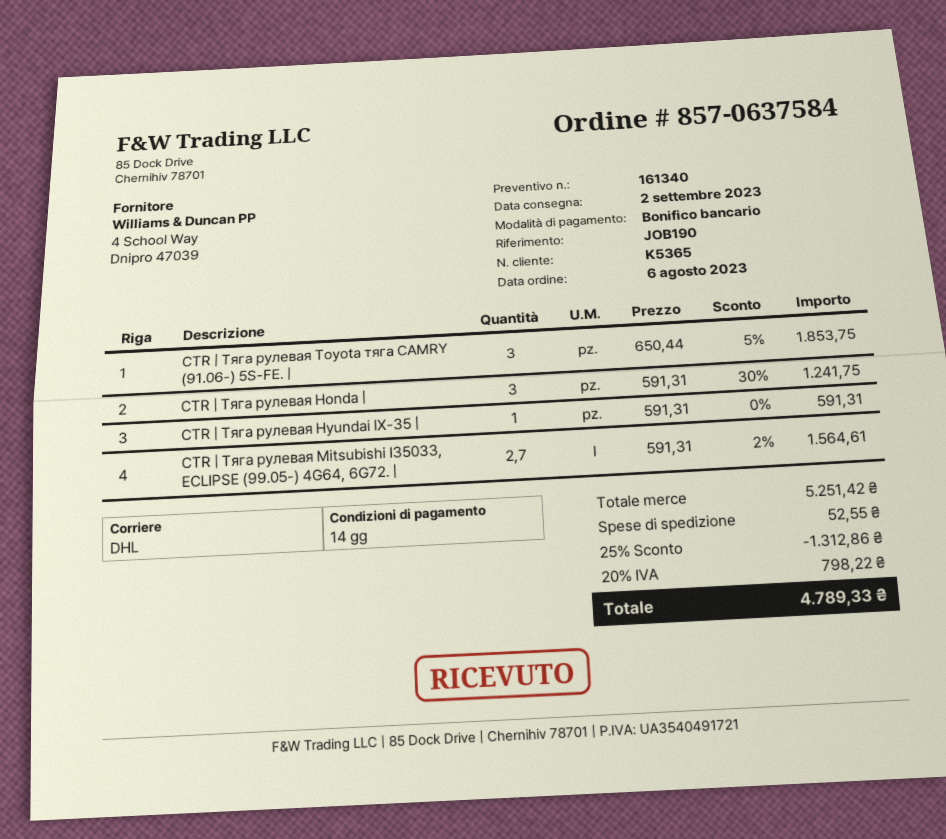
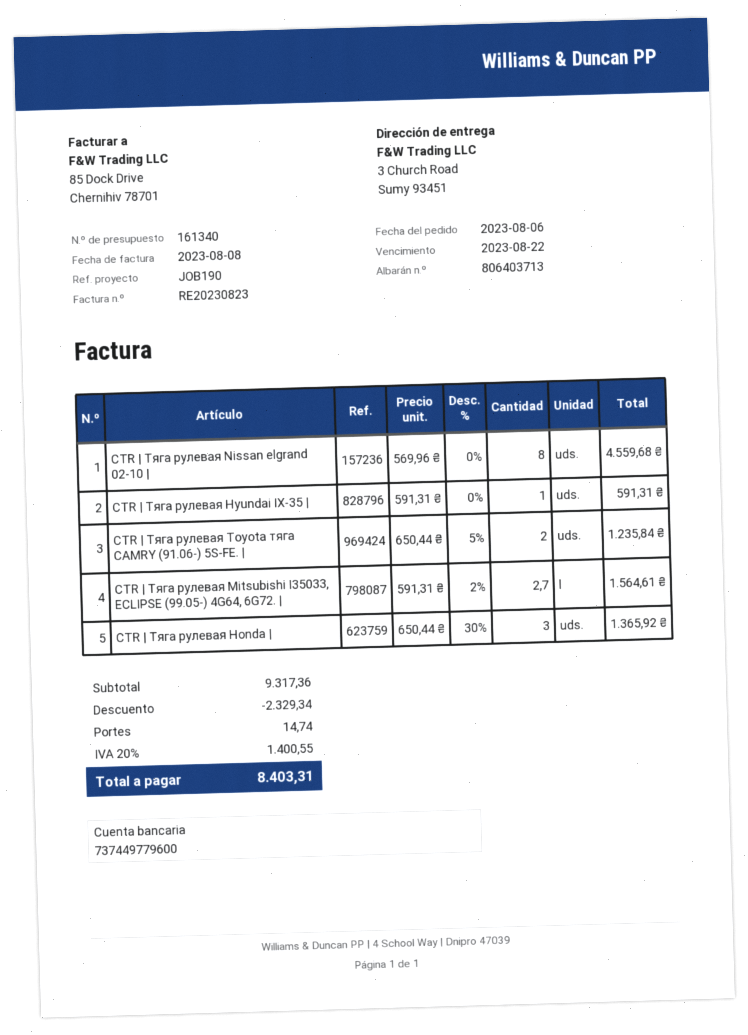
CTR | Тяга рулевая Toyota тяга CAMRY (91.06-) 5S-FE. |: 3 x 650.44 - 5% = 1853.75 -> 2 x 650.44 - 5% = 1235.84
CTR | Тяга рулевая Honda |: 3 x 591.31 - 30% = 1241.75 -> 3 x 650.44 - 30% = 1365.92
CTR | Тяга рулевая Nissan elgrand 02-10 |: none -> 8 x 569.96 = 4559.68
subtotal: 5251.42 -> 9317.36
discount: 1312.86 -> 2329.34
shipping: 52.55 -> 14.74
tax: 20% = 798.22 -> 20% = 1400.55
total: 4789.33 -> 8403.31

